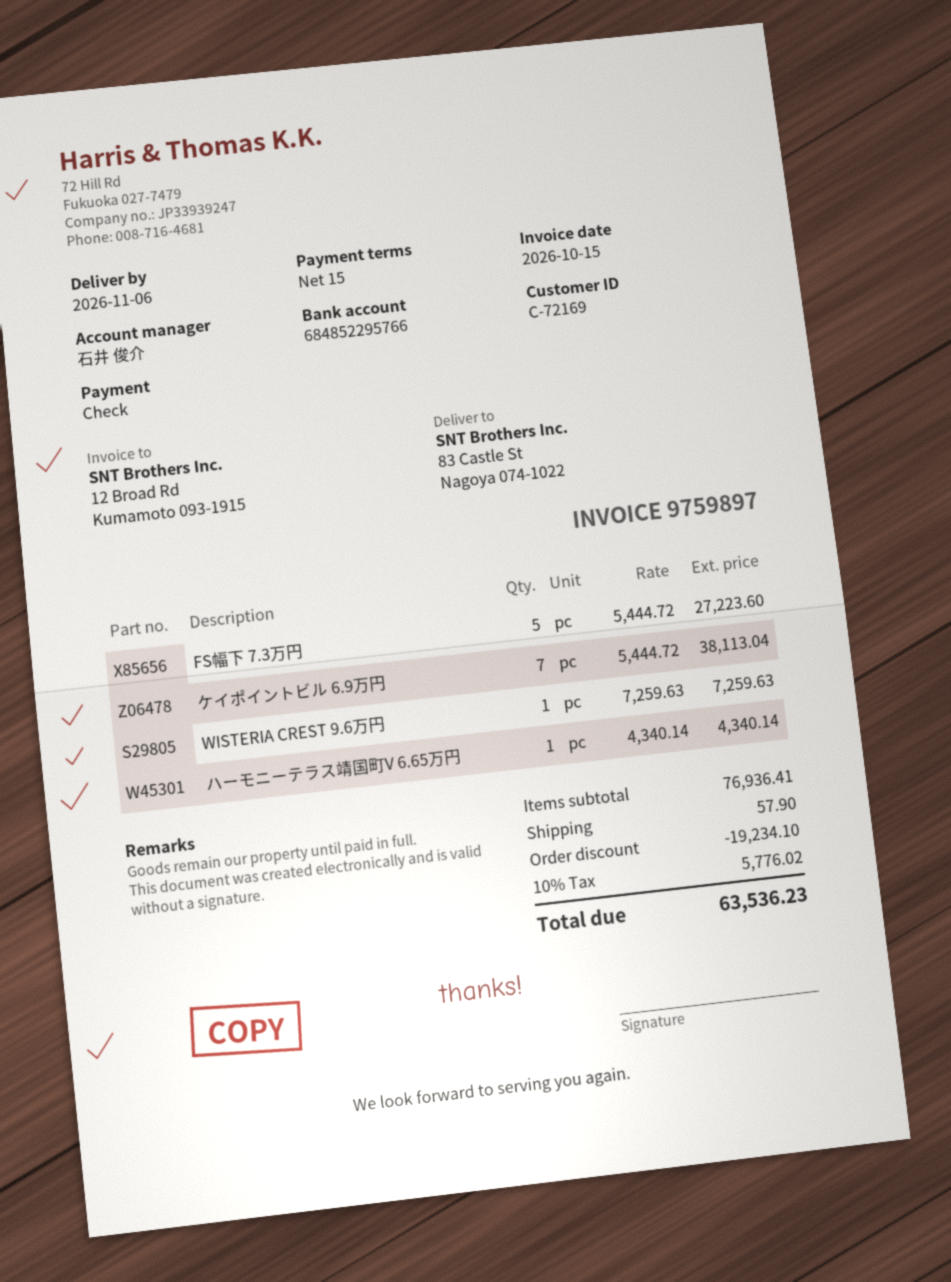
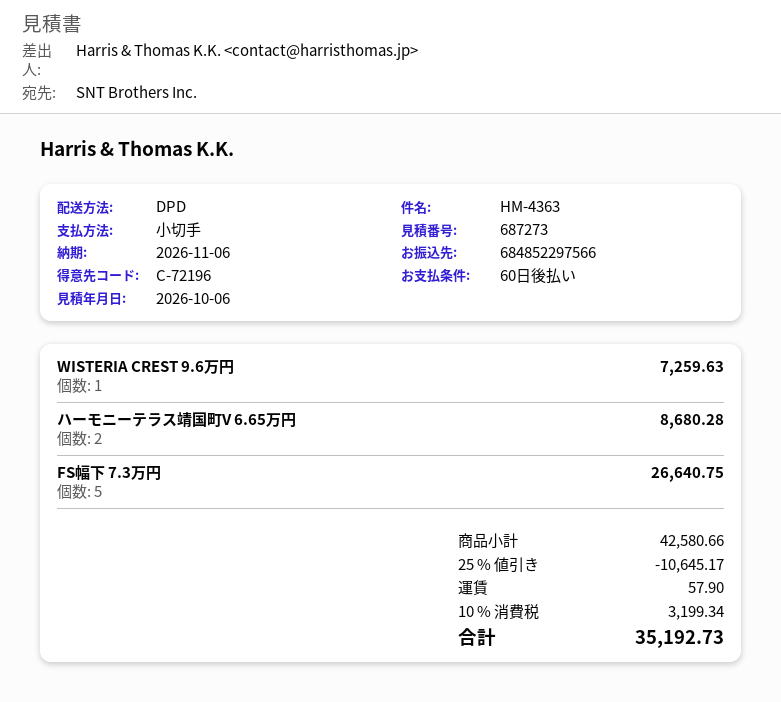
payment terms: 15 days -> 60 days
customer number: C-72169 -> C-72196
bank account: 684852295766 -> 684852297566
FS幅下 7.3万円: 5 for 27223.60 -> 5 for 26640.75
ケイポイントビル 6.9万円: 7 for 38113.04 -> none
ハーモニーテラス靖国町V 6.65万円: 1 for 4340.14 -> 2 for 8680.28
subtotal: 76936.41 -> 42580.66
discount: 19234.10 -> 10645.17
tax: 10% = 5776.02 -> 10% = 3199.34
total: 63536.23 -> 35192.73

